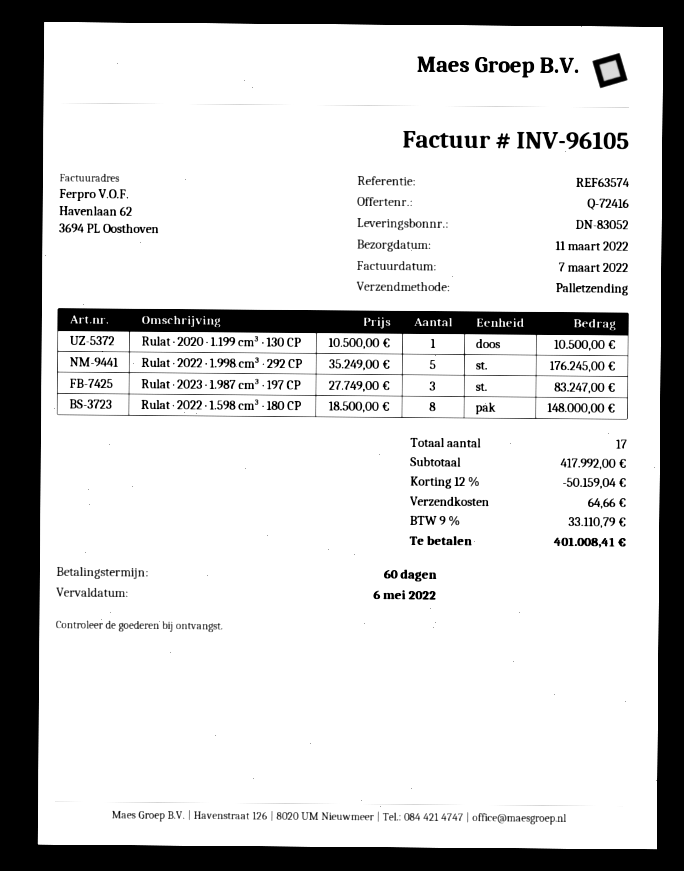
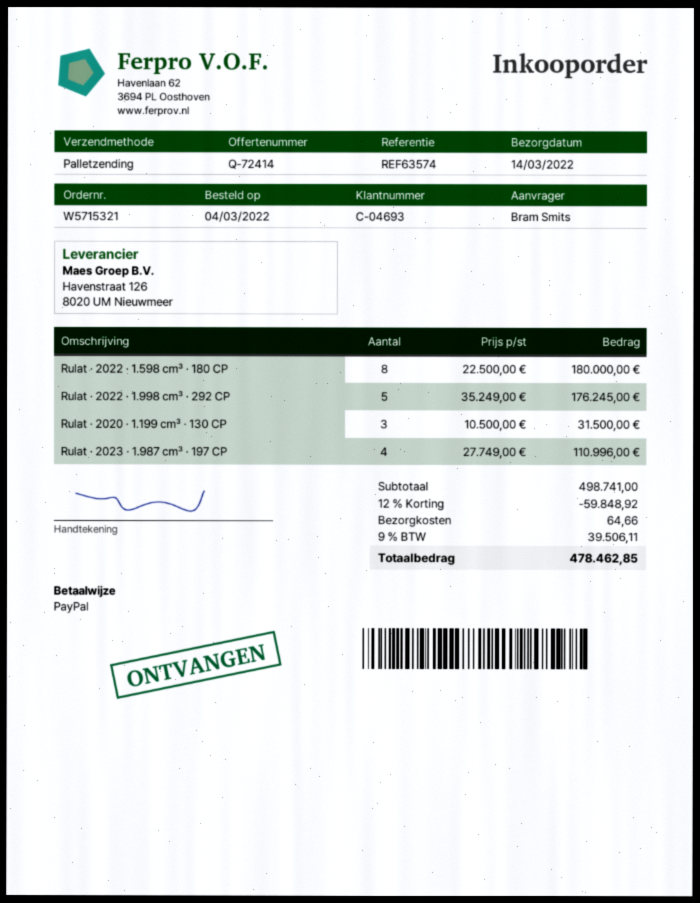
quote number: Q-72416 -> Q-72414
delivery date: 2022-03-11 -> 2022-03-14
Rulat · 2020 · 1.199 cm³ · 130 CP: 1 x 10500.00 = 10500.00 -> 3 x 10500.00 = 31500.00
Rulat · 2023 · 1.987 cm³ · 197 CP: 3 x 27749.00 = 83247.00 -> 4 x 27749.00 = 110996.00
Rulat · 2022 · 1.598 cm³ · 180 CP: 8 x 18500.00 = 148000.00 -> 8 x 22500.00 = 180000.00
subtotal: 417992.00 -> 498741.00
discount: 12% = 50159.04 -> 12% = 59848.92
tax: 9% = 33110.79 -> 9% = 39506.11
total: 401008.41 -> 478462.85

